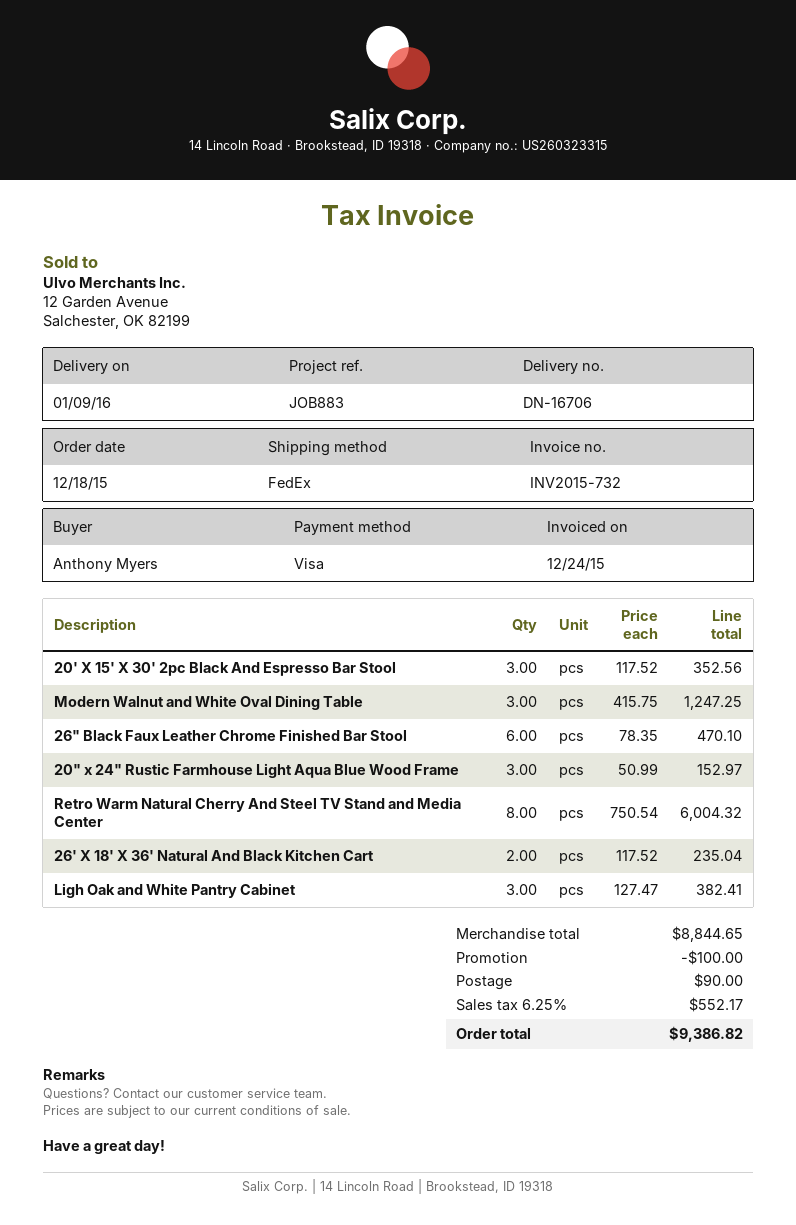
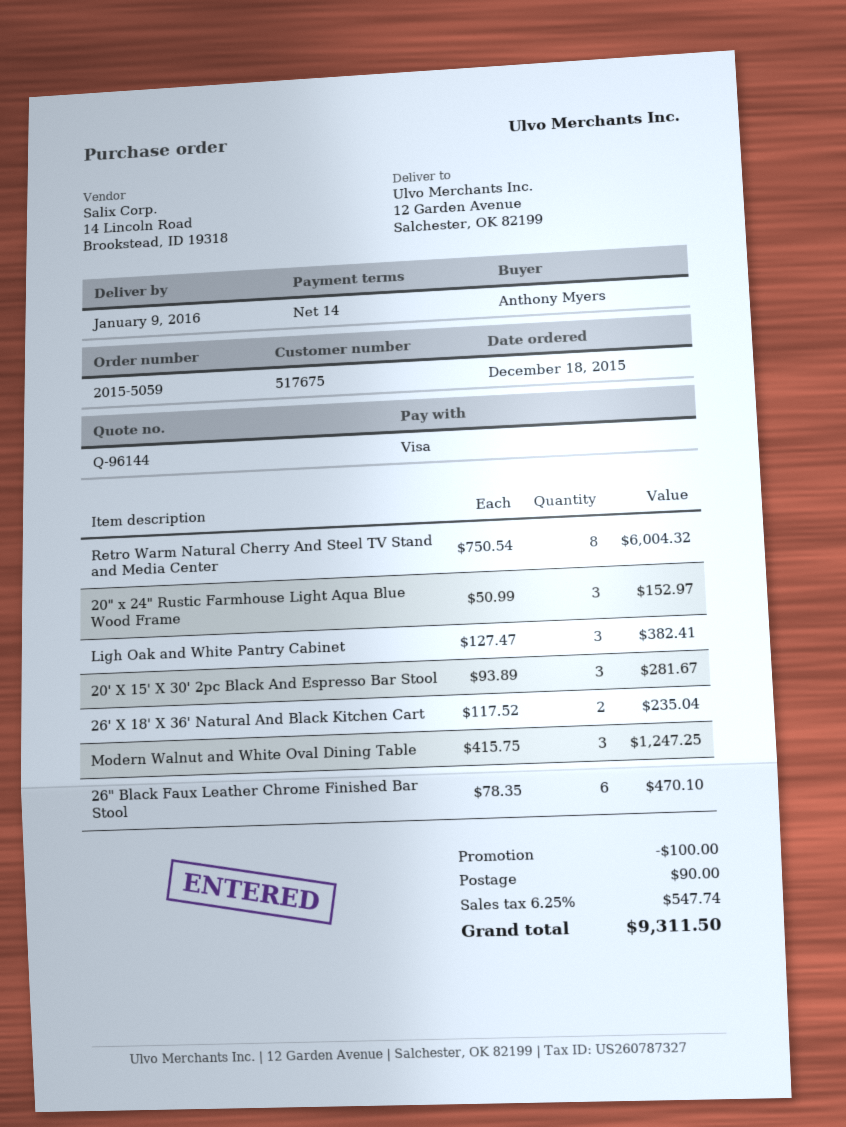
20' X 15' X 30' 2pc Black And Espresso Bar Stool: 3 x 117.52 = 352.56 -> 3 x 93.89 = 281.67
tax: 6.25% = 552.17 -> 6.25% = 547.74
total: 9386.82 -> 9311.50

